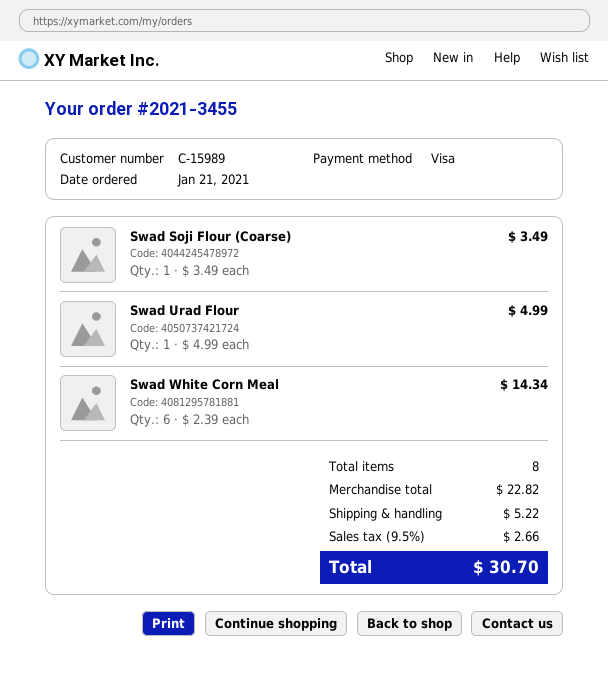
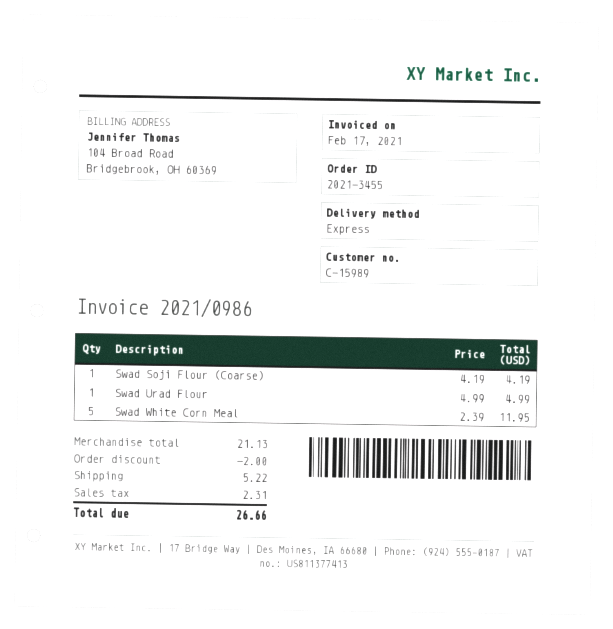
Swad Soji Flour (Coarse): 1 x 3.49 = 3.49 -> 1 x 4.19 = 4.19
Swad White Corn Meal: 6 x 2.39 = 14.34 -> 5 x 2.39 = 11.95
subtotal: 22.82 -> 21.13
discount: none -> 2.00
tax: 2.66 -> 2.31
total: 30.70 -> 26.66

